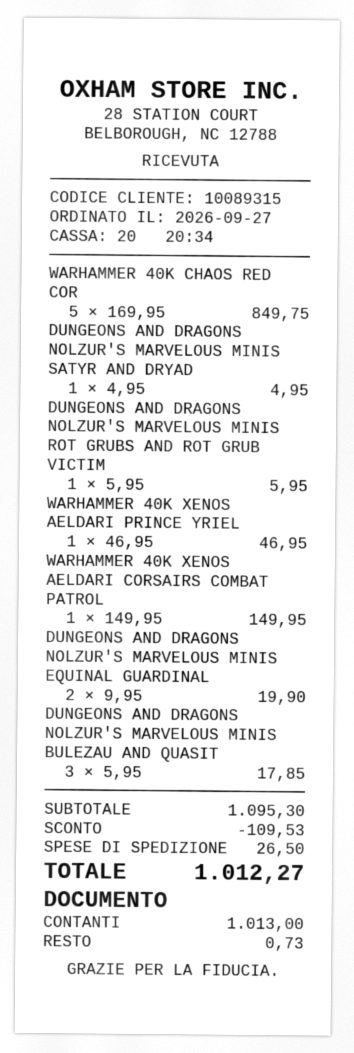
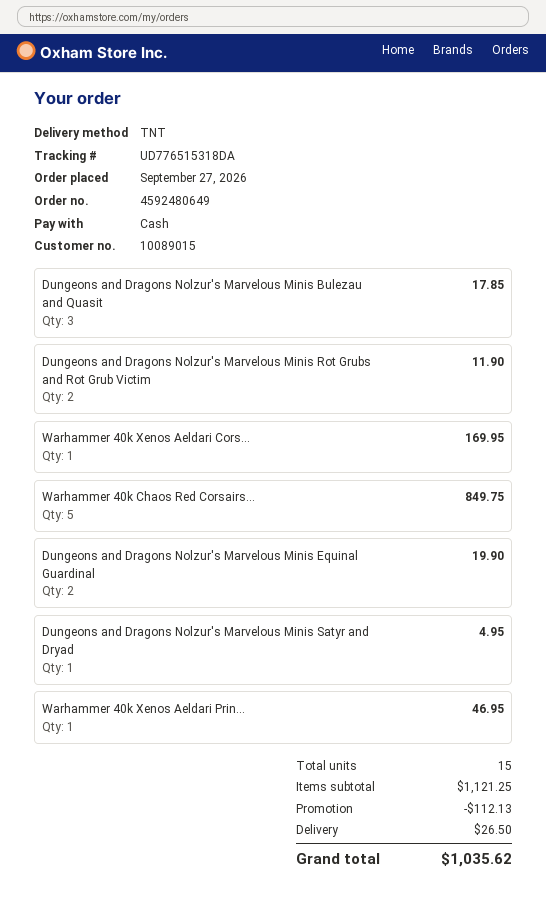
customer number: 10089315 -> 10089015
DUNGEONS AND DRAGONS NOLZUR'S MARVELOUS MINIS ROT GRUBS AND ROT GRUB VICTIM: 1 for 5.95 -> 2 for 11.90
WARHAMMER 40K XENOS AELDARI CORSAIRS COMBAT PATROL: 1 for 149.95 -> 1 for 169.95
subtotal: 1095.30 -> 1121.25
discount: 109.53 -> 112.13
total: 1012.27 -> 1035.62

